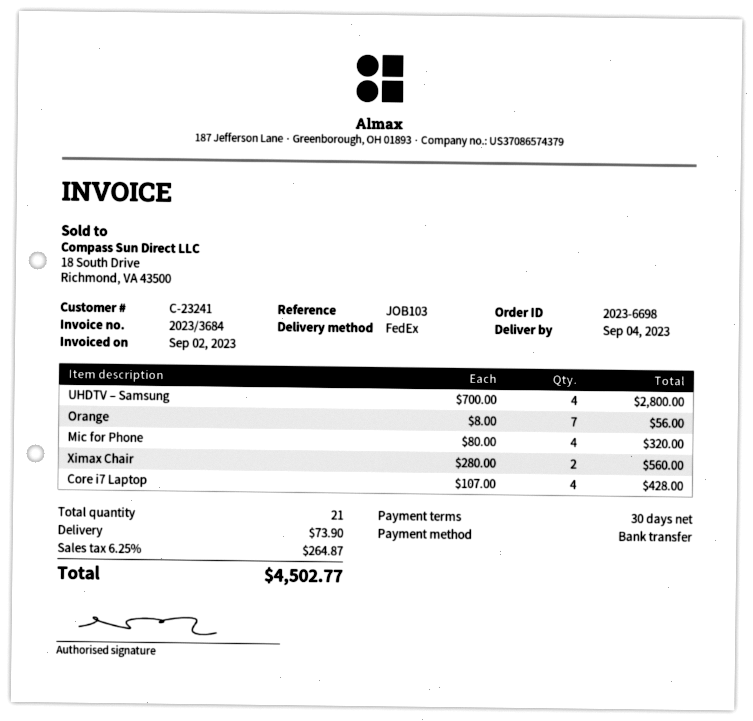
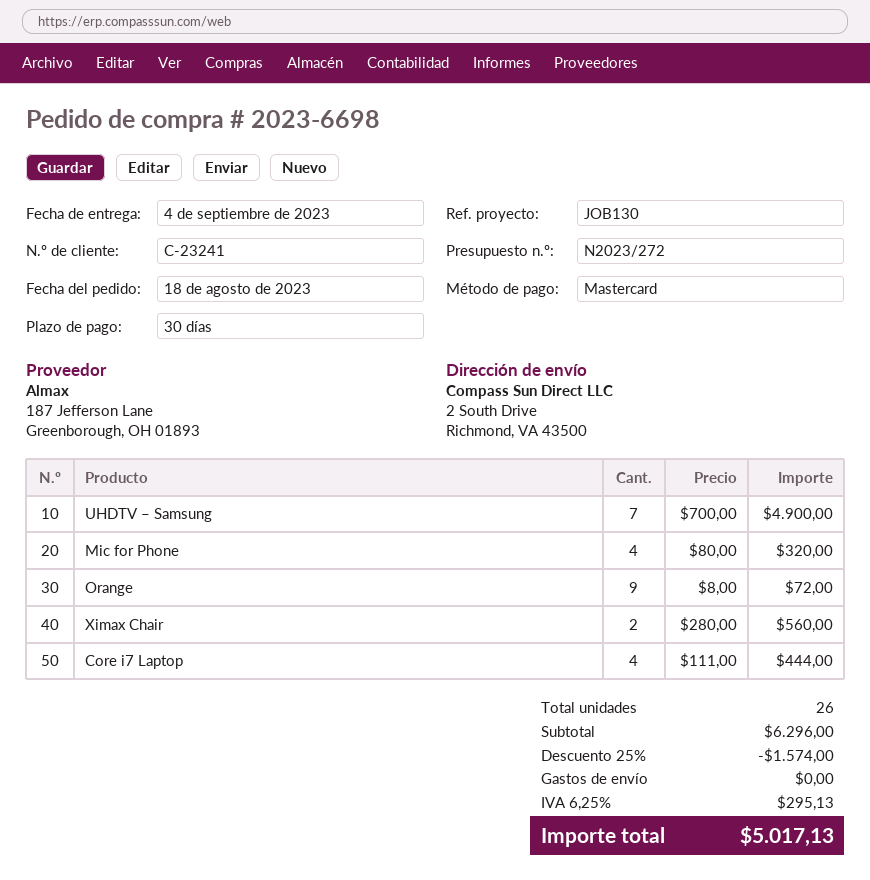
reference: JOB103 -> JOB130
payment method: bank transfer -> Mastercard
UHDTV – Samsung: 4 x 700.00 = 2800.00 -> 7 x 700.00 = 4900.00
Orange: 7 x 8.00 = 56.00 -> 9 x 8.00 = 72.00
Core i7 Laptop: 4 x 107.00 = 428.00 -> 4 x 111.00 = 444.00
total quantity: 21 -> 26
discount: none -> 25% = 1574.00
shipping: 73.90 -> 0.00
tax: 6.25% = 264.87 -> 6.25% = 295.13
total: 4502.77 -> 5017.13

